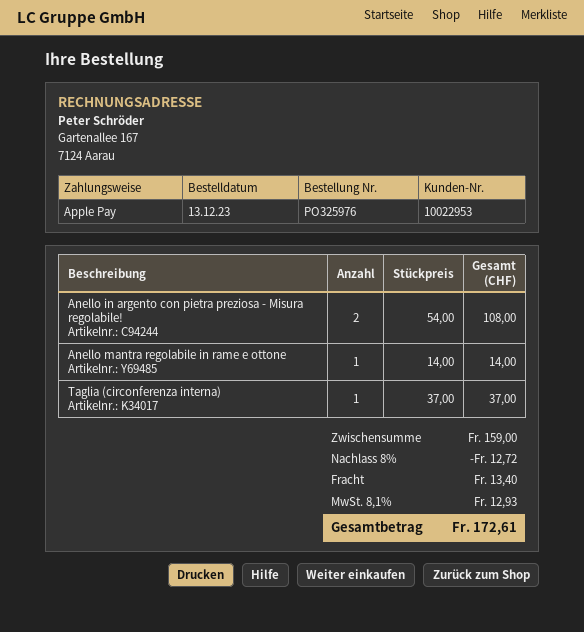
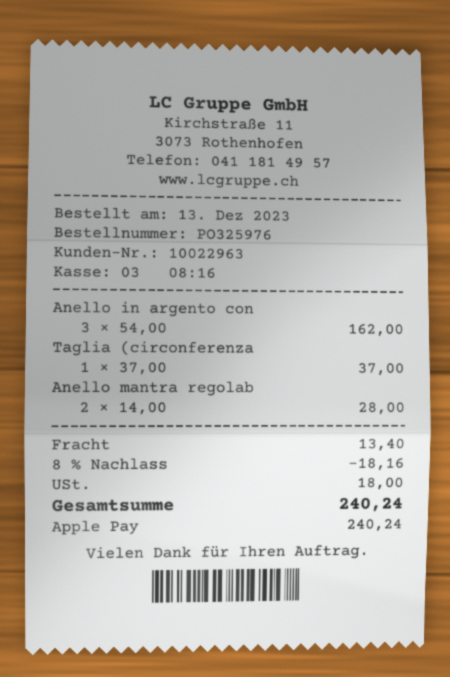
customer number: 10022953 -> 10022963
Anello in argento con pietra preziosa - Misura regolabile!: 2 x 54.00 = 108.00 -> 3 x 54.00 = 162.00
Anello mantra regolabile in rame e ottone: 1 x 14.00 = 14.00 -> 2 x 14.00 = 28.00
discount: 8% = 12.72 -> 8% = 18.16
tax: 12.93 -> 18.00
total: 172.61 -> 240.24

